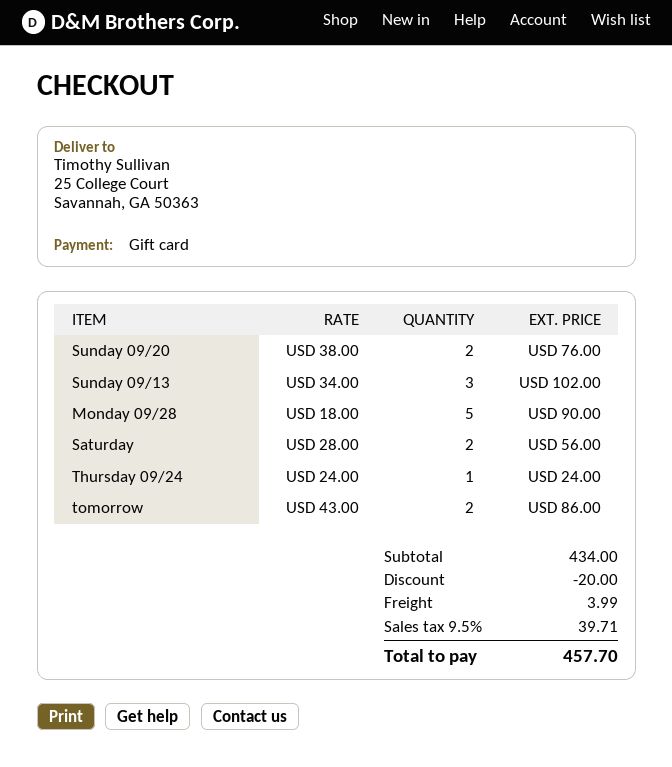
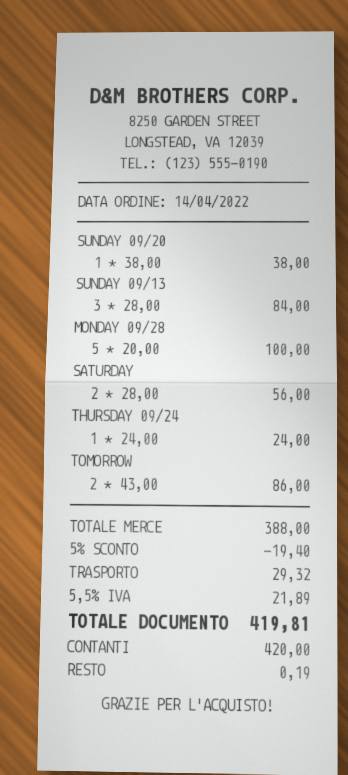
payment method: gift card -> cash
Sunday 09/20: 2 x 38.00 = 76.00 -> 1 x 38.00 = 38.00
Sunday 09/13: 3 x 34.00 = 102.00 -> 3 x 28.00 = 84.00
Monday 09/28: 5 x 18.00 = 90.00 -> 5 x 20.00 = 100.00
subtotal: 434.00 -> 388.00
discount: 20.00 -> 19.40
shipping: 3.99 -> 29.32
tax: 9.5% = 39.71 -> 5.5% = 21.89
total: 457.70 -> 419.81

